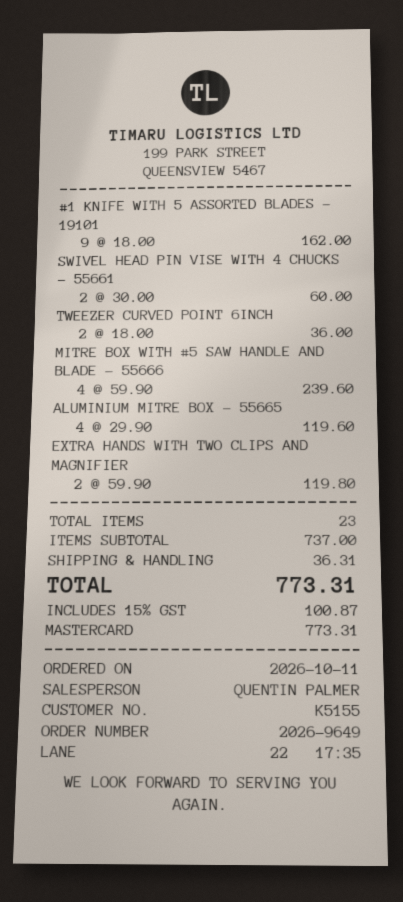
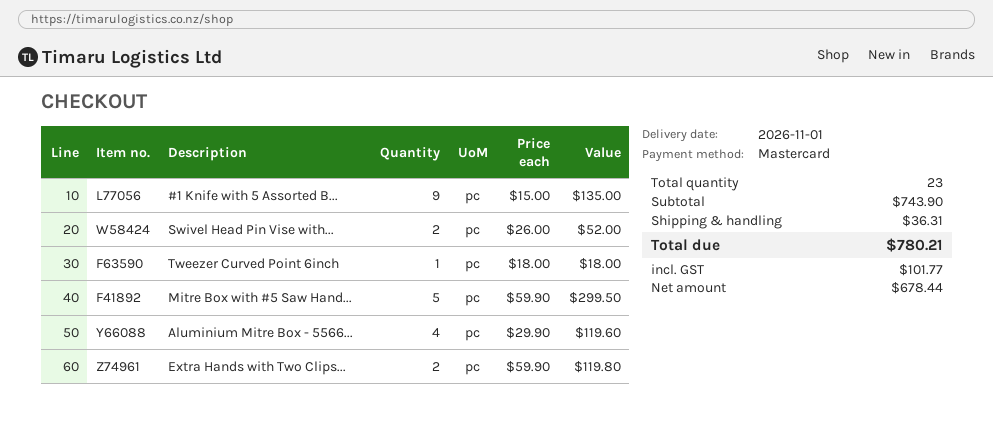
#1 KNIFE WITH 5 ASSORTED BLADES - 19101: 9 x 18.00 = 162.00 -> 9 x 15.00 = 135.00
SWIVEL HEAD PIN VISE WITH 4 CHUCKS - 55661: 2 x 30.00 = 60.00 -> 2 x 26.00 = 52.00
TWEEZER CURVED POINT 6INCH: 2 x 18.00 = 36.00 -> 1 x 18.00 = 18.00
MITRE BOX WITH #5 SAW HANDLE AND BLADE - 55666: 4 x 59.90 = 239.60 -> 5 x 59.90 = 299.50
subtotal: 737.00 -> 743.90
tax: 100.87 -> 101.77
total: 773.31 -> 780.21

